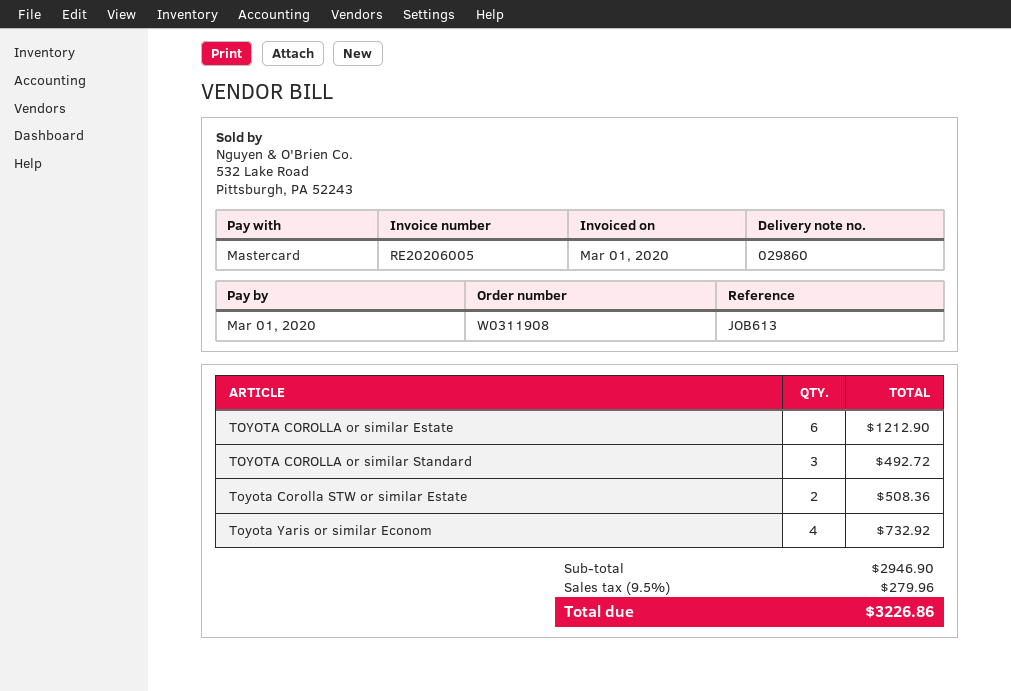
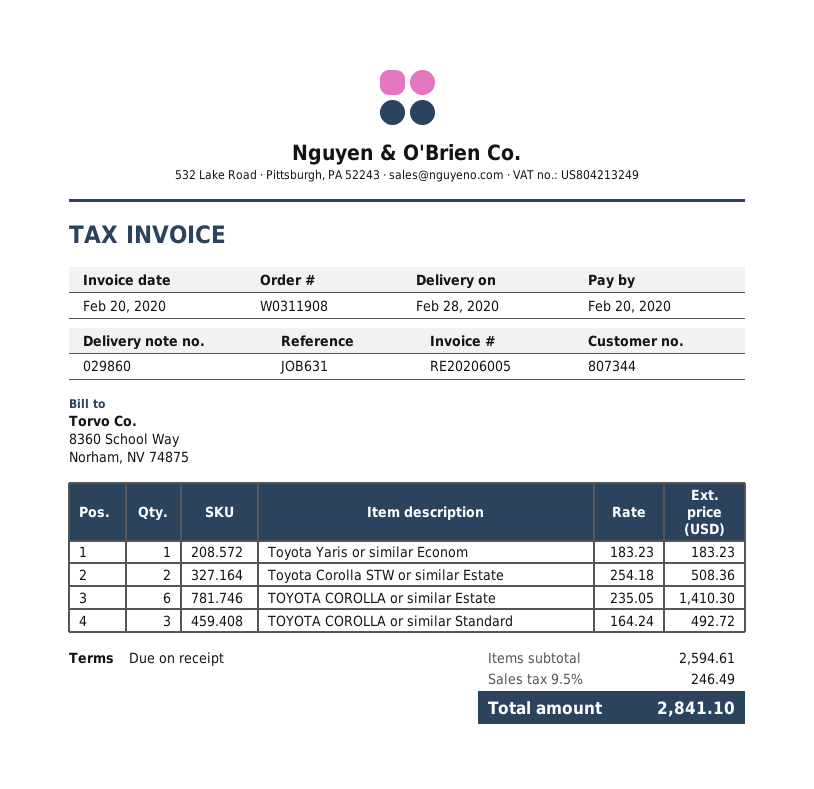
invoice date: 2020-03-01 -> 2020-02-20
due date: 2020-03-01 -> 2020-02-20
reference: JOB613 -> JOB631
TOYOTA COROLLA or similar Estate: 6 for 1212.90 -> 6 for 1410.30
Toyota Yaris or similar Econom: 4 for 732.92 -> 1 for 183.23
subtotal: 2946.90 -> 2594.61
tax: 9.5% = 279.96 -> 9.5% = 246.49
total: 3226.86 -> 2841.10

